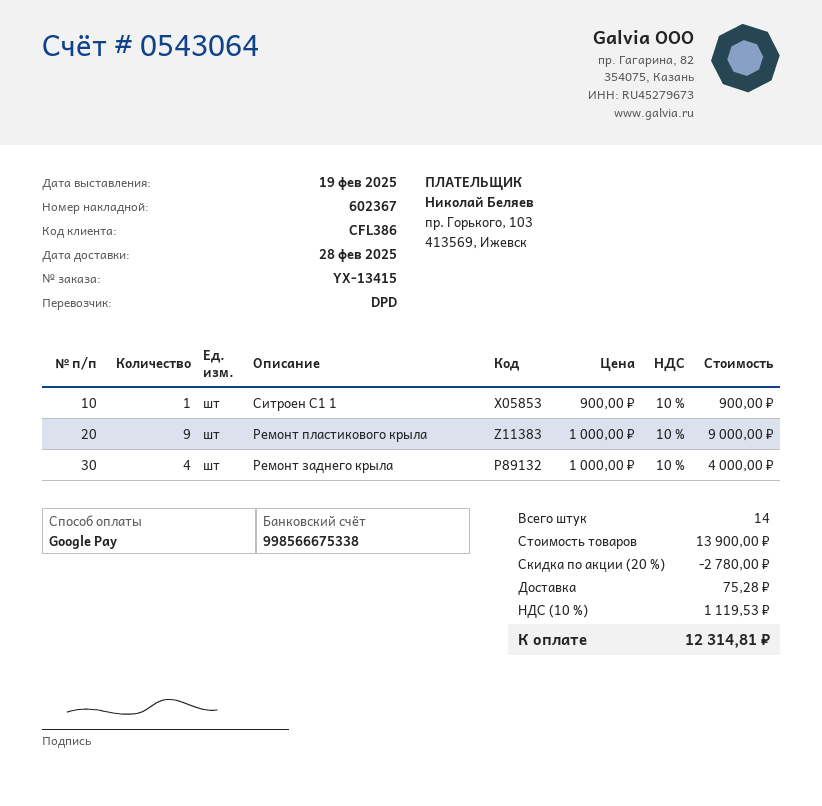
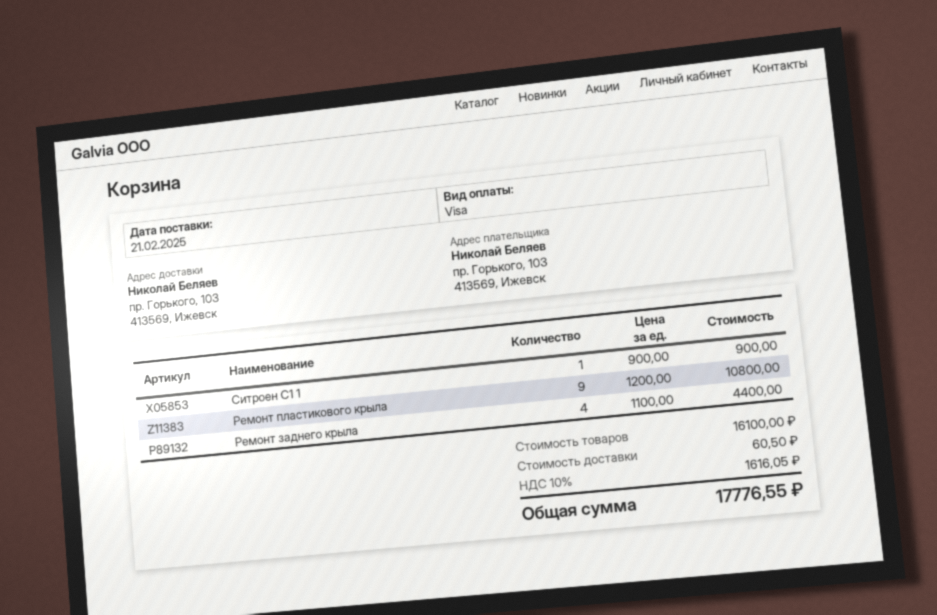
delivery date: 2025-02-28 -> 2025-02-21
payment method: Google Pay -> Visa
Ремонт пластикового крыла: 9 x 1000.00 = 9000.00 -> 9 x 1200.00 = 10800.00
Ремонт заднего крыла: 4 x 1000.00 = 4000.00 -> 4 x 1100.00 = 4400.00
subtotal: 13900.00 -> 16100.00
discount: 20% = 2780.00 -> none
shipping: 75.28 -> 60.50
tax: 10% = 1119.53 -> 10% = 1616.05
total: 12314.81 -> 17776.55

